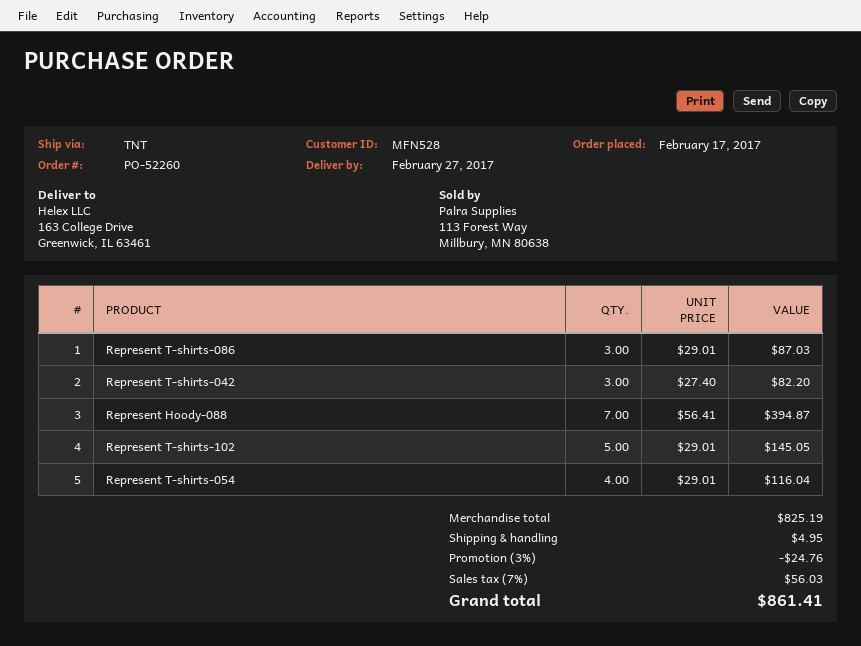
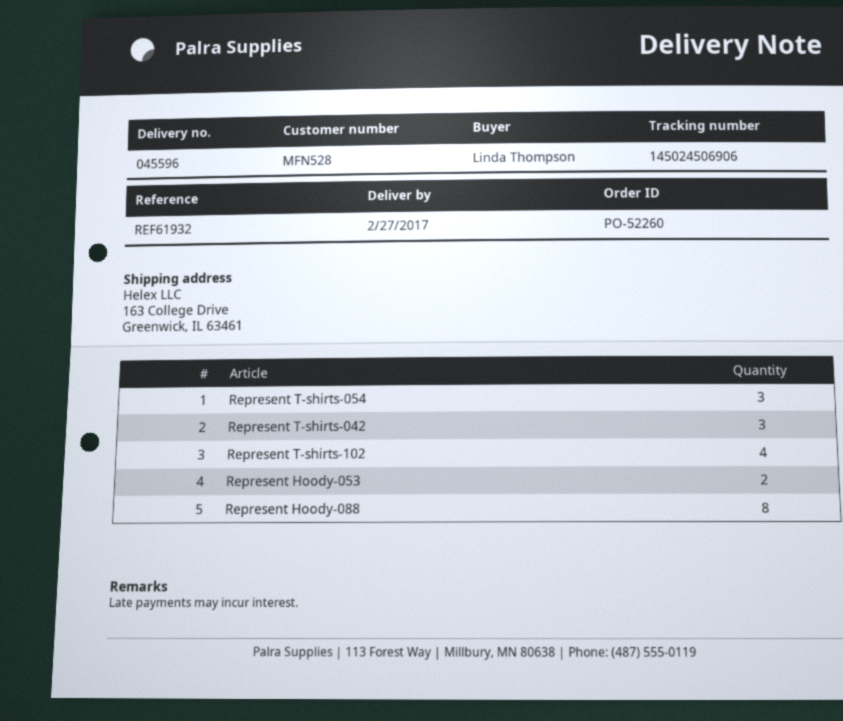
Represent T-shirts-086: 3 -> none
Represent Hoody-088: 7 -> 8
Represent T-shirts-102: 5 -> 4
Represent T-shirts-054: 4 -> 3
Represent Hoody-053: none -> 2

